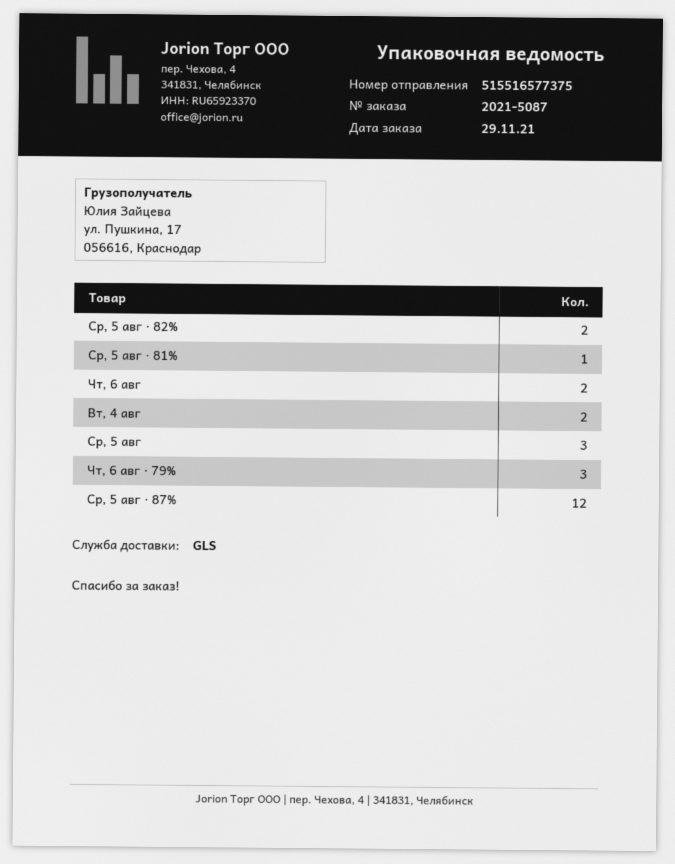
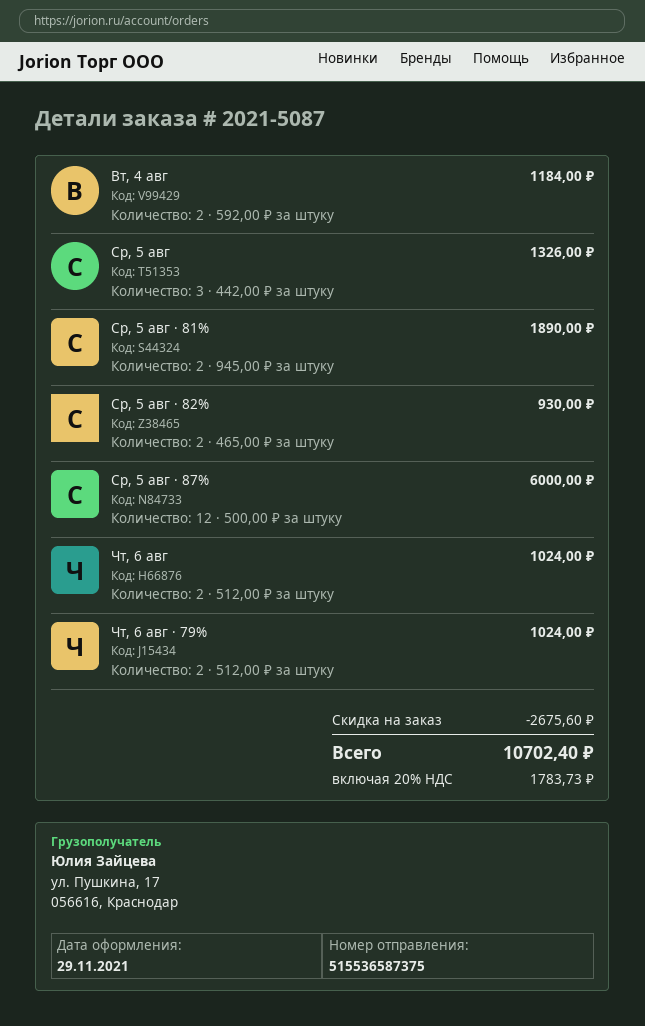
tracking number: 515516577375 -> 515536587375
Ср, 5 авг · 81%: 1 -> 2
Чт, 6 авг · 79%: 3 -> 2

